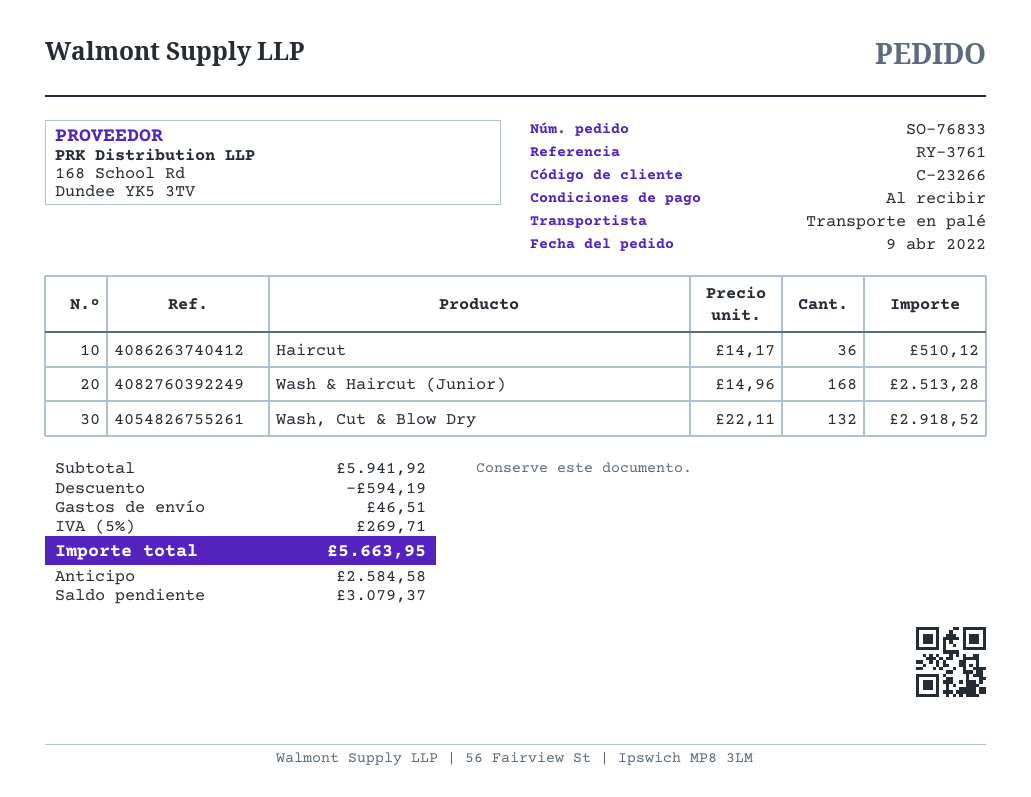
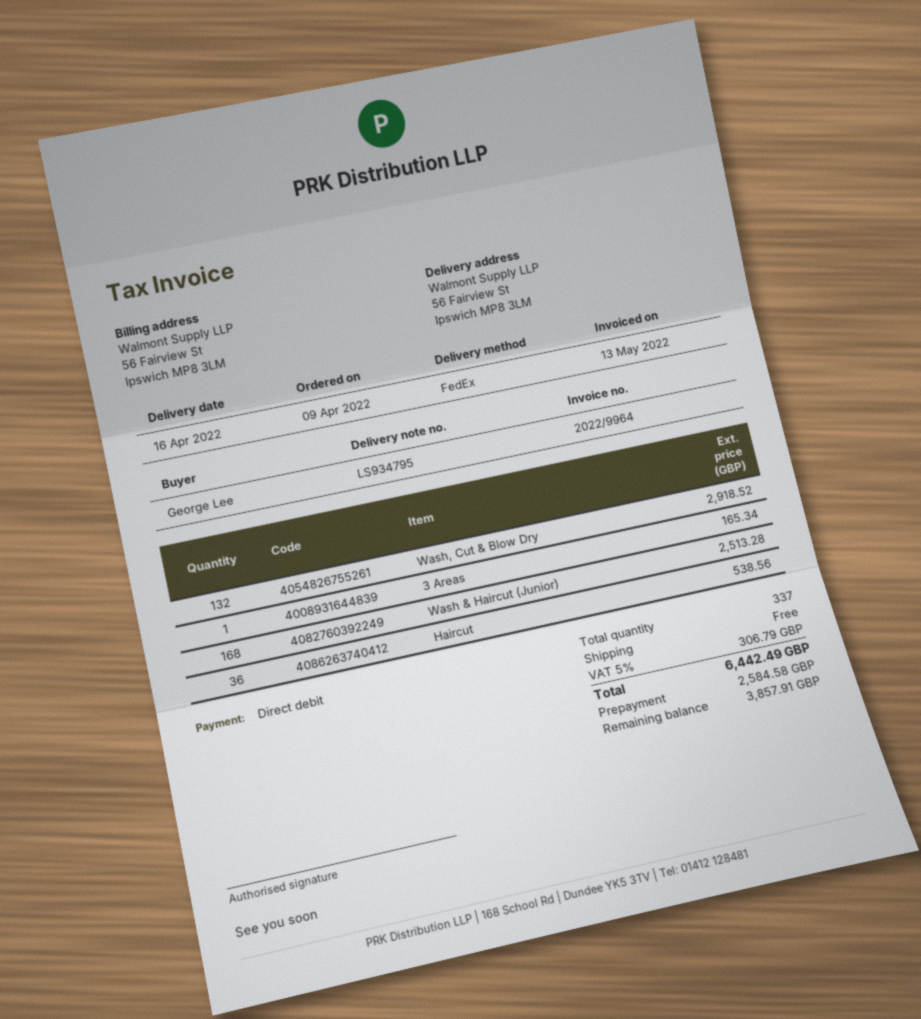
shipping method: pallet freight -> FedEx
Haircut: 36 for 510.12 -> 36 for 538.56
3 Areas: none -> 1 for 165.34
discount: 594.19 -> none
shipping: 46.51 -> 0.00
tax: 5% = 269.71 -> 5% = 306.79
total: 5663.95 -> 6442.49
balance: 3079.37 -> 3857.91

